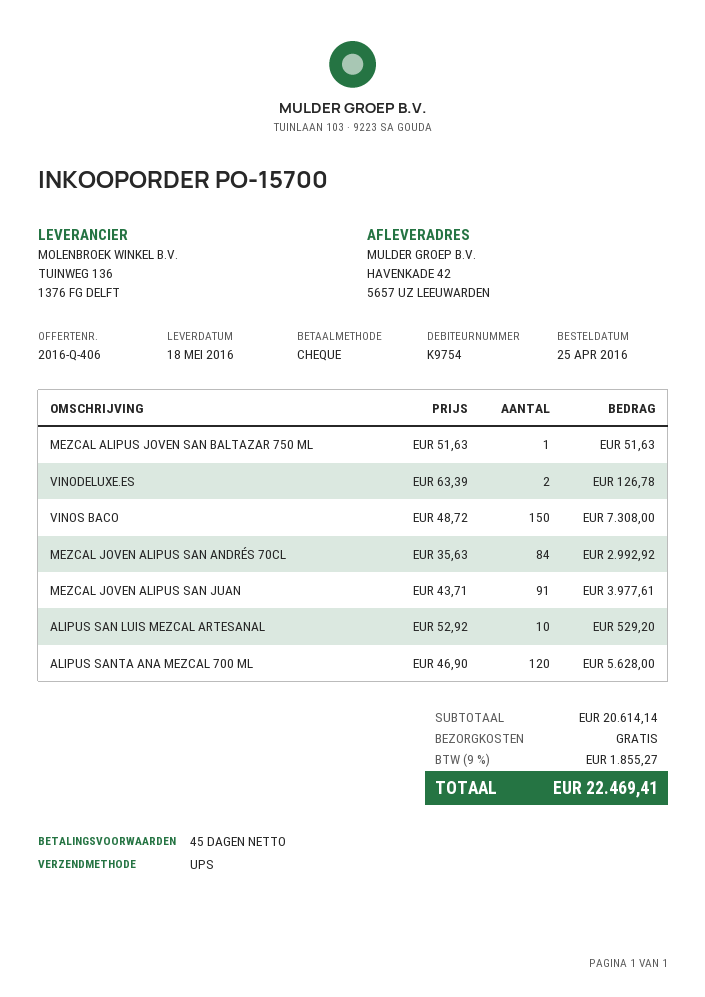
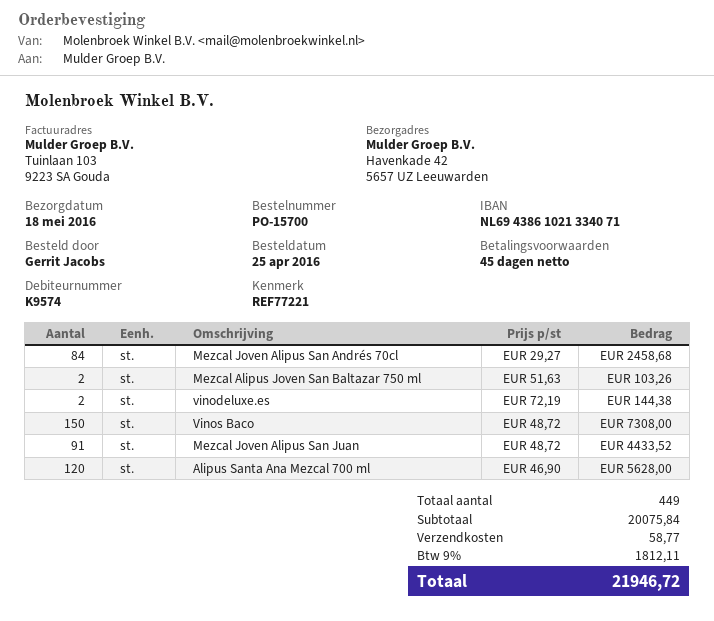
customer number: K9754 -> K9574
MEZCAL ALIPUS JOVEN SAN BALTAZAR 750 ML: 1 x 51.63 = 51.63 -> 2 x 51.63 = 103.26
VINODELUXE.ES: 2 x 63.39 = 126.78 -> 2 x 72.19 = 144.38
MEZCAL JOVEN ALIPUS SAN ANDRÉS 70CL: 84 x 35.63 = 2992.92 -> 84 x 29.27 = 2458.68
MEZCAL JOVEN ALIPUS SAN JUAN: 91 x 43.71 = 3977.61 -> 91 x 48.72 = 4433.52
ALIPUS SAN LUIS MEZCAL ARTESANAL: 10 x 52.92 = 529.20 -> none
subtotal: 20614.14 -> 20075.84
shipping: 0.00 -> 58.77
tax: 9% = 1855.27 -> 9% = 1812.11
total: 22469.41 -> 21946.72

